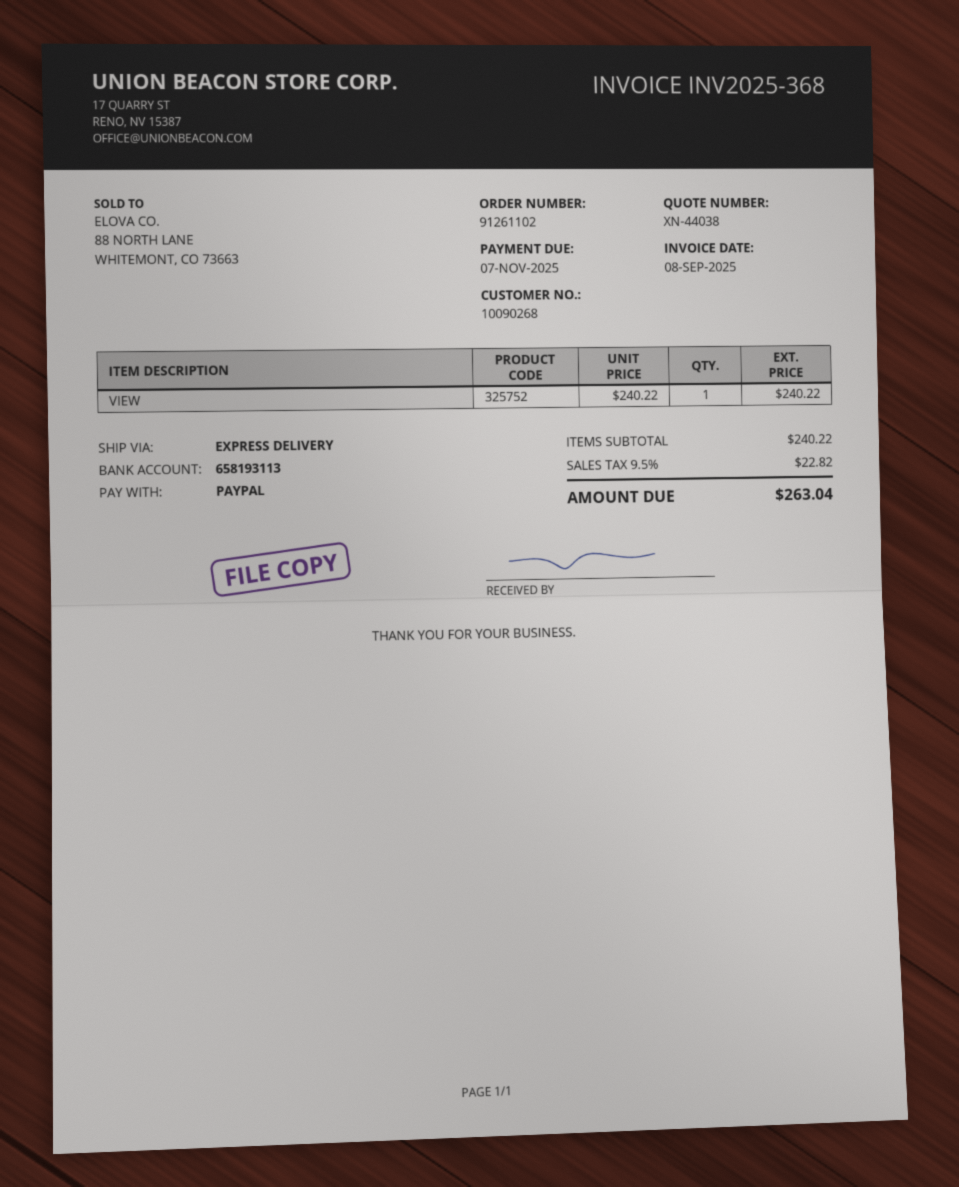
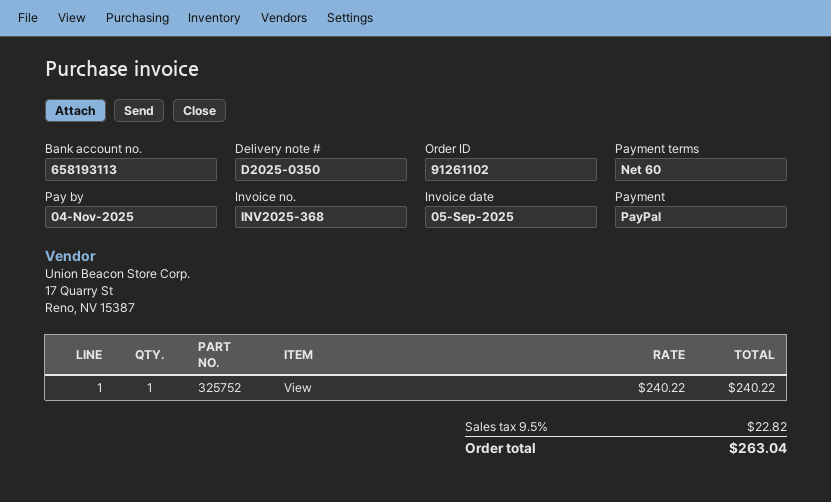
invoice date: 2025-09-08 -> 2025-09-05
due date: 2025-11-07 -> 2025-11-04

